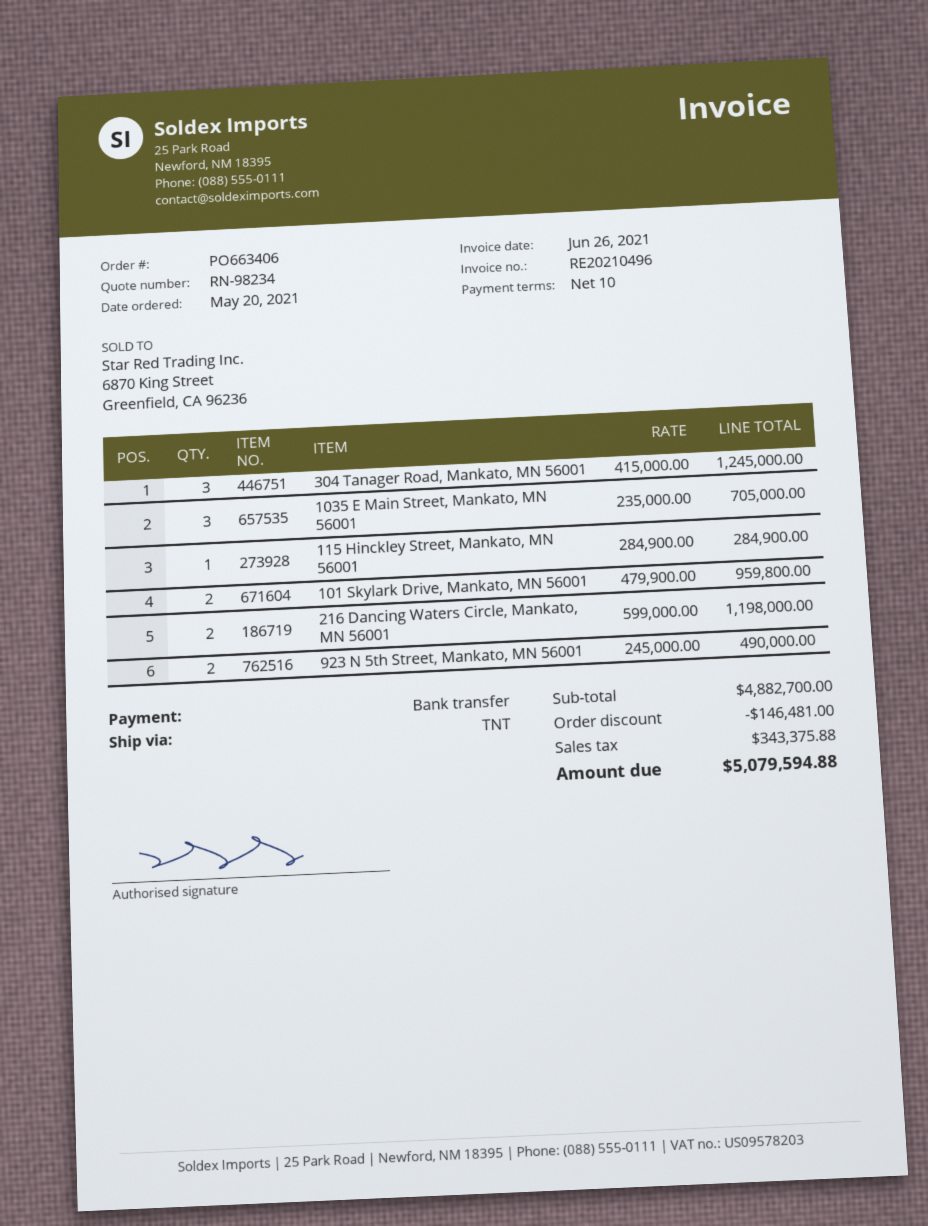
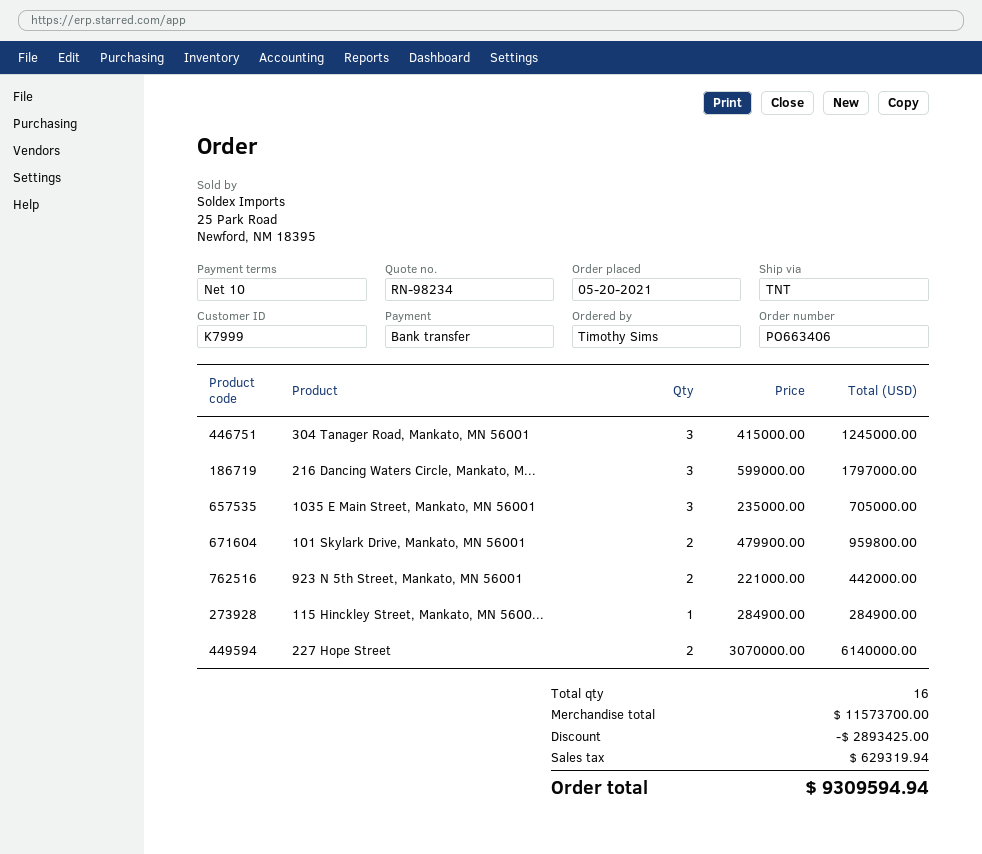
216 Dancing Waters Circle, Mankato, MN 56001: 2 x 599000.00 = 1198000.00 -> 3 x 599000.00 = 1797000.00
923 N 5th Street, Mankato, MN 56001: 2 x 245000.00 = 490000.00 -> 2 x 221000.00 = 442000.00
227 Hope Street: none -> 2 x 3070000.00 = 6140000.00
subtotal: 4882700.00 -> 11573700.00
discount: 146481.00 -> 2893425.00
tax: 343375.88 -> 629319.94
total: 5079594.88 -> 9309594.94

